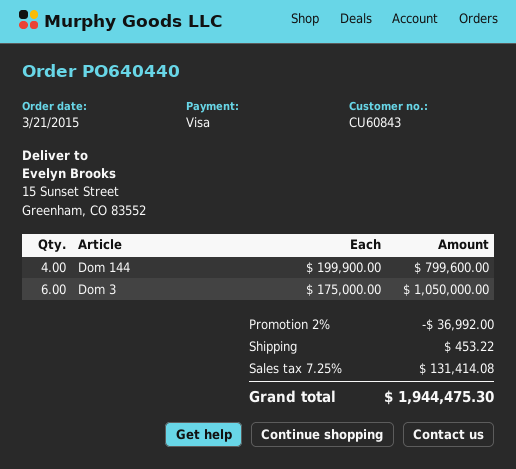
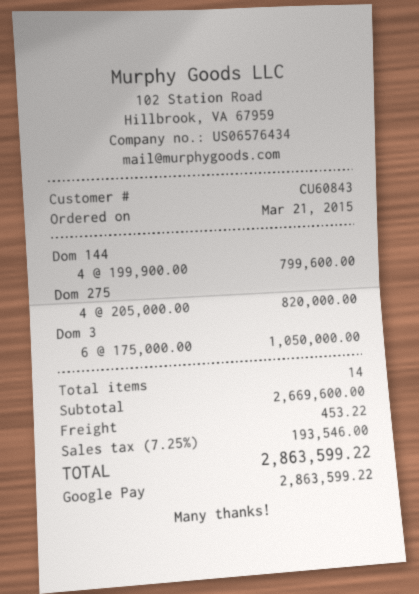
payment method: Visa -> Google Pay
Dom 275: none -> 4 x 205000.00 = 820000.00
discount: 2% = 36992.00 -> none
tax: 7.25% = 131414.08 -> 7.25% = 193546.00
total: 1944475.30 -> 2863599.22

